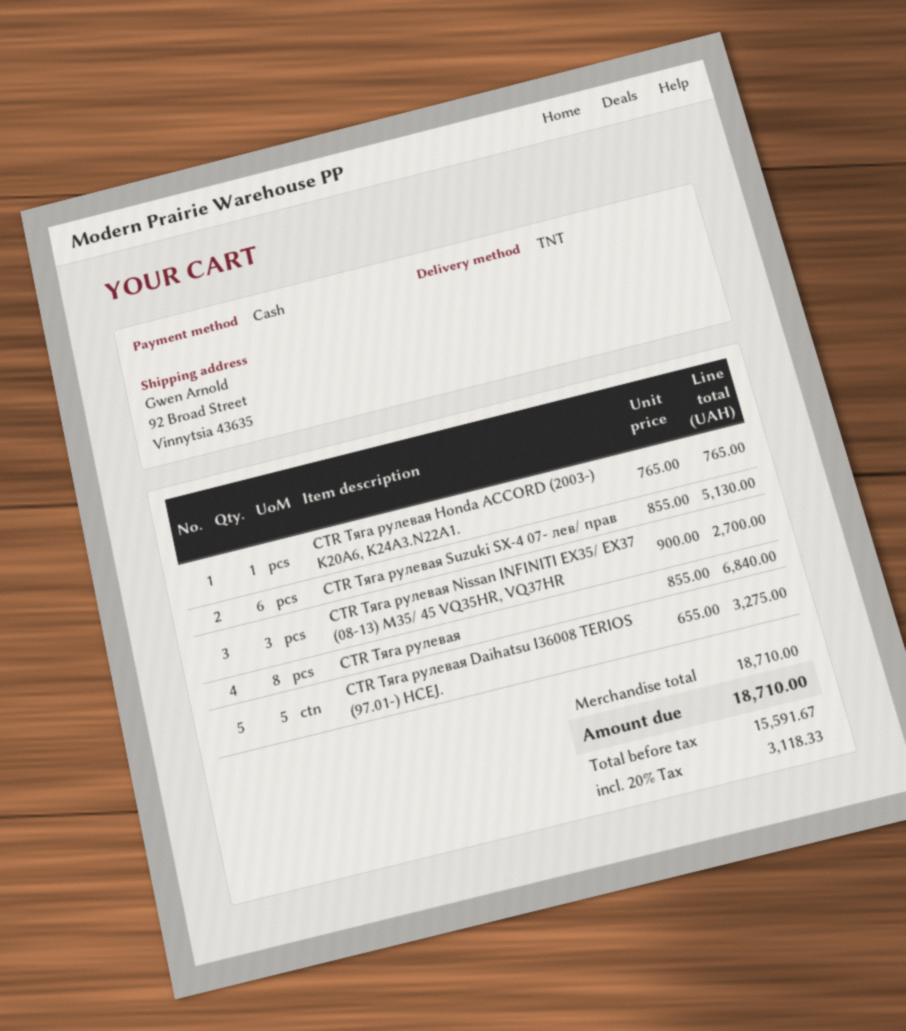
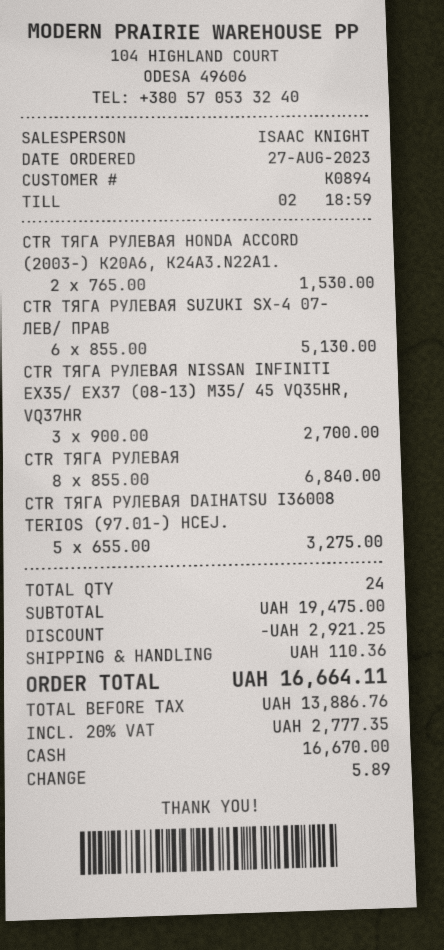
CTR Тяга рулевая Honda ACCORD (2003-) K20A6, K24A3.N22A1.: 1 x 765.00 = 765.00 -> 2 x 765.00 = 1530.00
subtotal: 18710.00 -> 19475.00
discount: none -> 2921.25
shipping: none -> 110.36
net: 15591.67 -> 13886.76
tax: 20% = 3118.33 -> 20% = 2777.35
total: 18710.00 -> 16664.11

